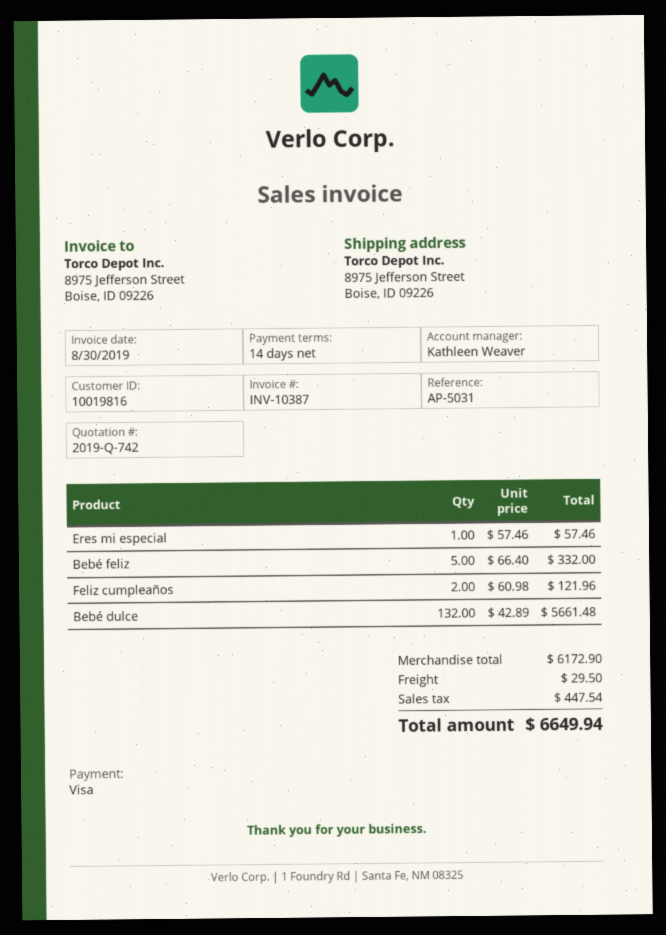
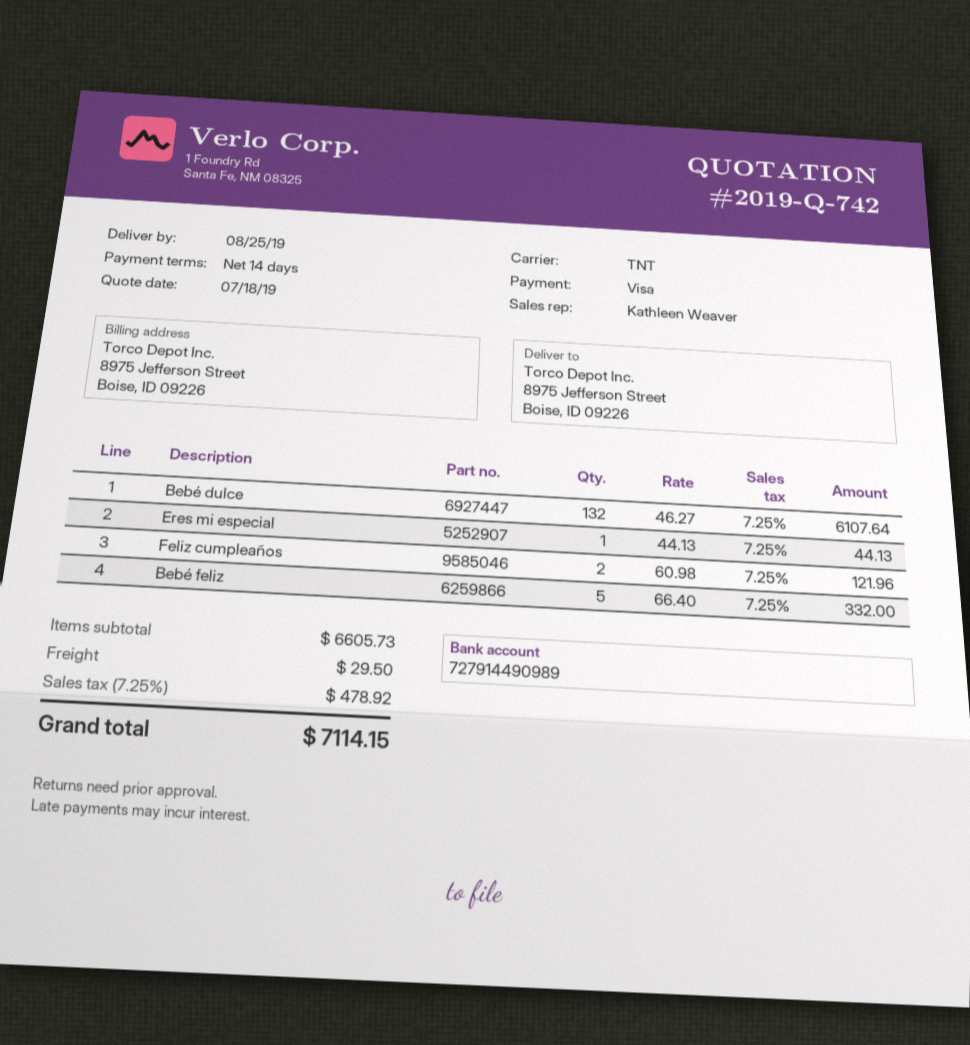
Eres mi especial: 1 x 57.46 = 57.46 -> 1 x 44.13 = 44.13
Bebé dulce: 132 x 42.89 = 5661.48 -> 132 x 46.27 = 6107.64
subtotal: 6172.90 -> 6605.73
tax: 447.54 -> 478.92
total: 6649.94 -> 7114.15

